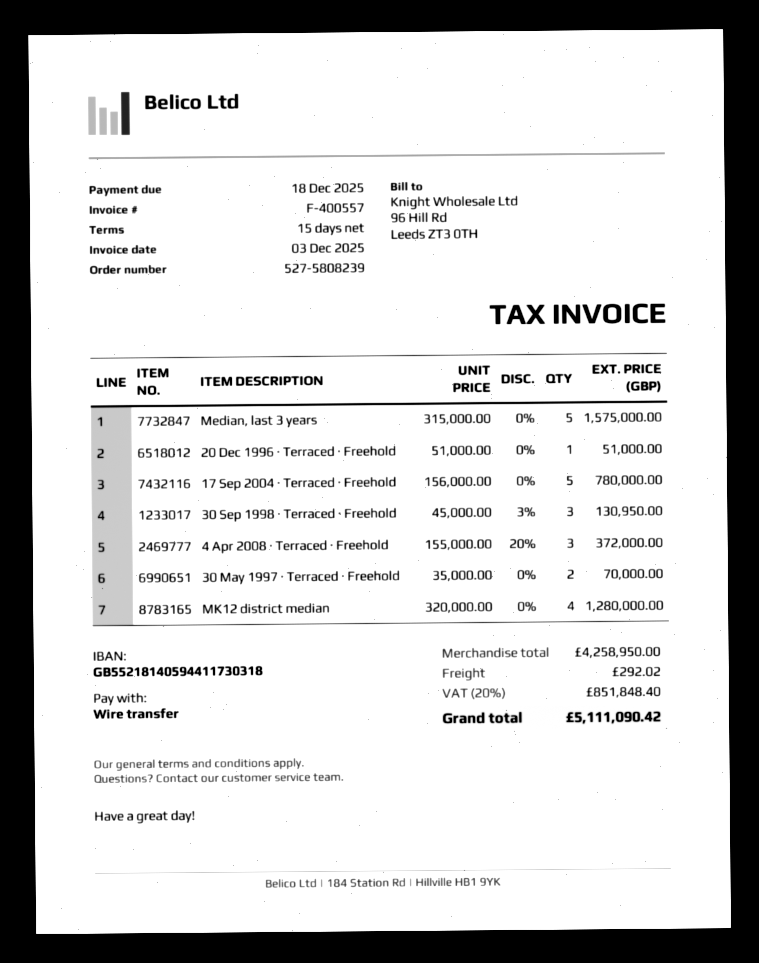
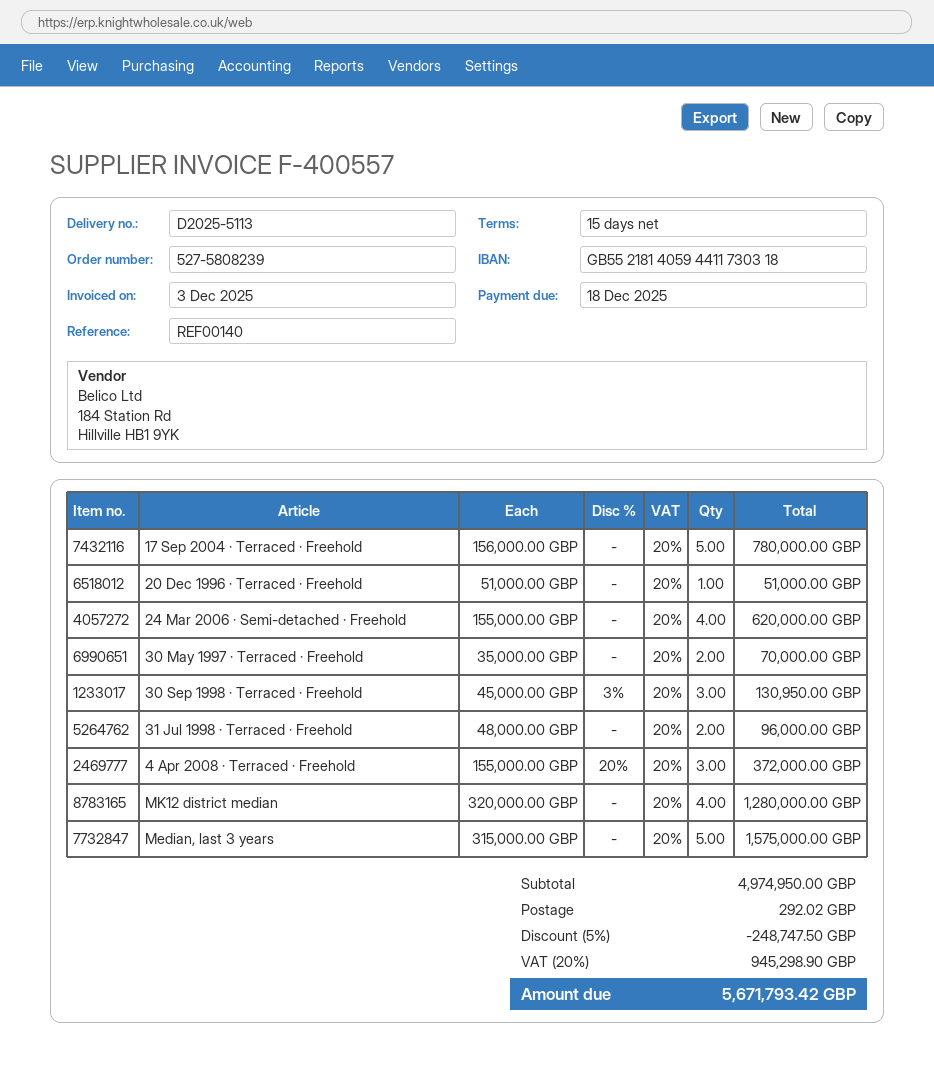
24 Mar 2006 · Semi-detached · Freehold: none -> 4 x 155000.00 = 620000.00
31 Jul 1998 · Terraced · Freehold: none -> 2 x 48000.00 = 96000.00
subtotal: 4258950.00 -> 4974950.00
discount: none -> 5% = 248747.50
tax: 20% = 851848.40 -> 20% = 945298.90
total: 5111090.42 -> 5671793.42

